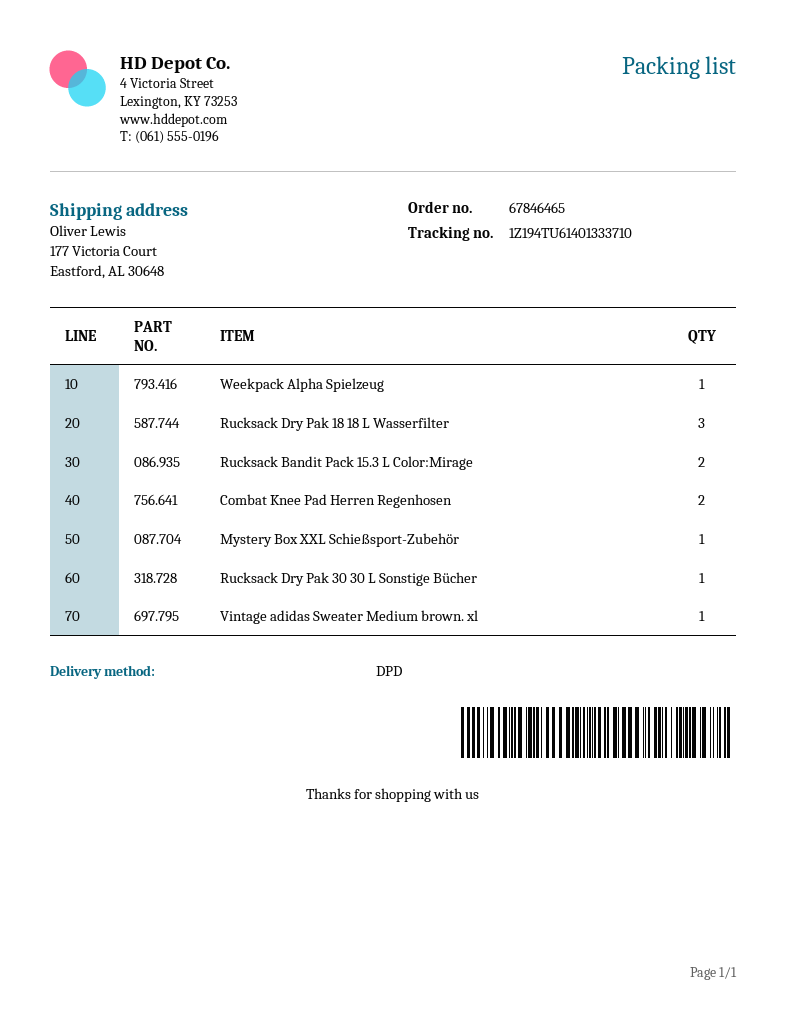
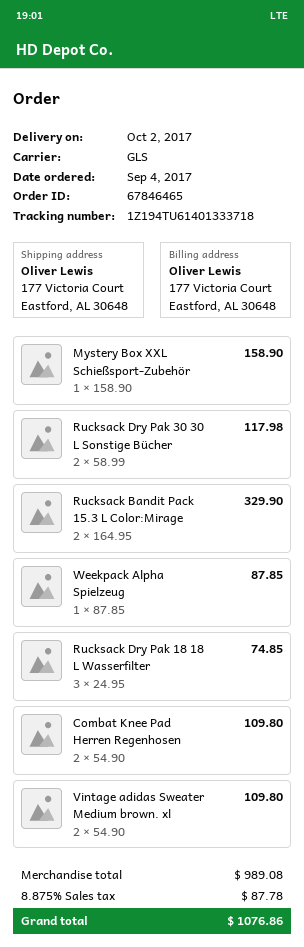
shipping method: DPD -> GLS
tracking number: 1Z194TU61401333710 -> 1Z194TU61401333718
Rucksack Dry Pak 30 30 L Sonstige Bücher: 1 -> 2
Vintage adidas Sweater Medium brown. xl: 1 -> 2

